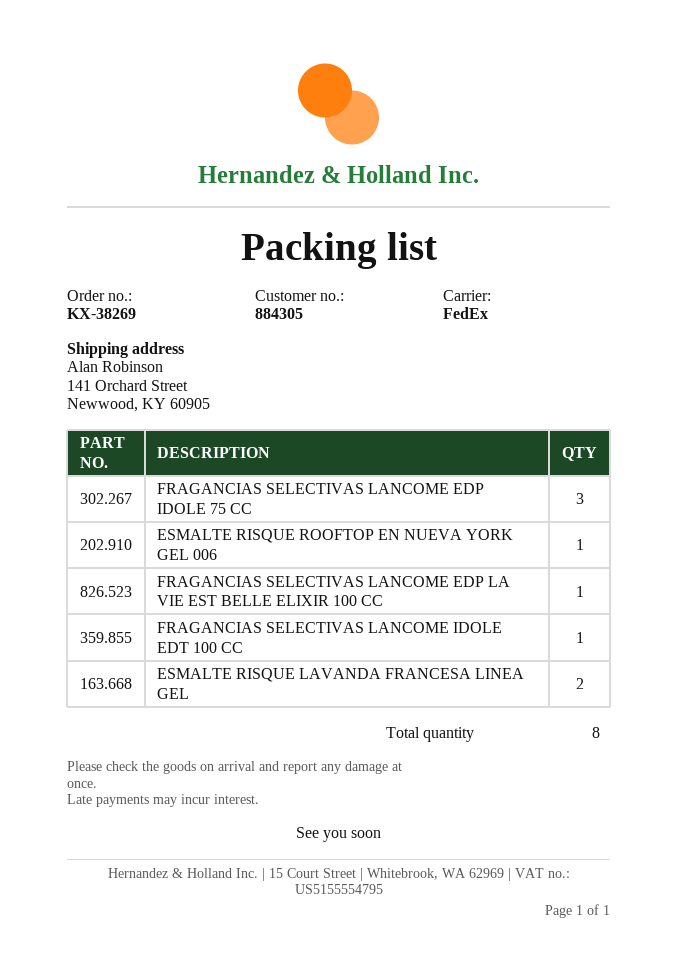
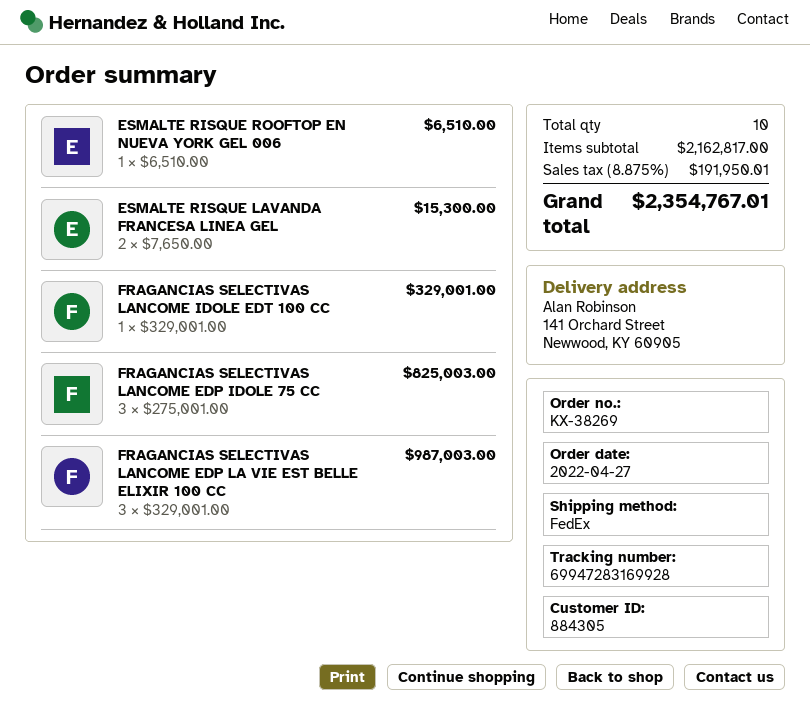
FRAGANCIAS SELECTIVAS LANCOME EDP LA VIE EST BELLE ELIXIR 100 CC: 1 -> 3
total quantity: 8 -> 10

